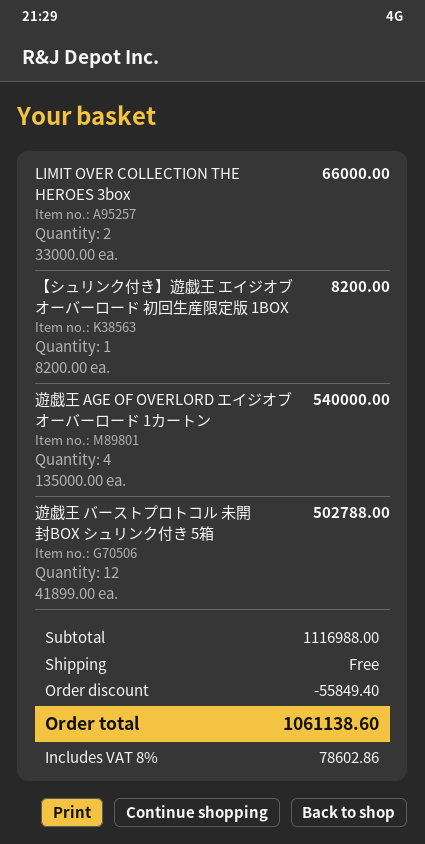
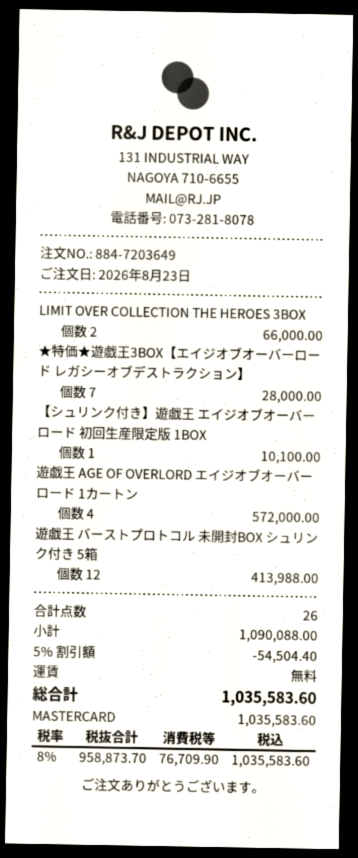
【シュリンク付き】遊戯王 エイジオブオーバーロード 初回生産限定版 1BOX: 1 for 8200.00 -> 1 for 10100.00
遊戯王 AGE OF OVERLORD エイジオブオーバーロード 1カートン: 4 for 540000.00 -> 4 for 572000.00
遊戯王 バーストプロトコル 未開封BOX シュリンク付き 5箱: 12 for 502788.00 -> 12 for 413988.00
★特価★遊戯王3BOX【エイジオブオーバーロード レガシーオブデストラクション】: none -> 7 for 28000.00
subtotal: 1116988.00 -> 1090088.00
discount: 55849.40 -> 54504.40
tax: 8% = 78602.86 -> 8% = 76709.90
total: 1061138.60 -> 1035583.60

